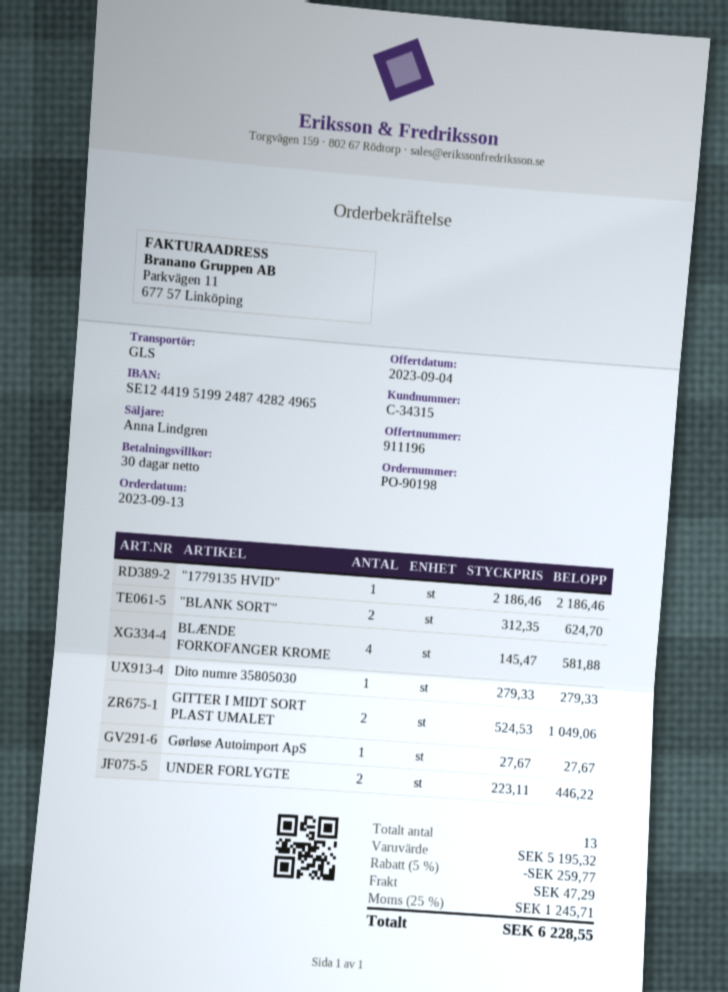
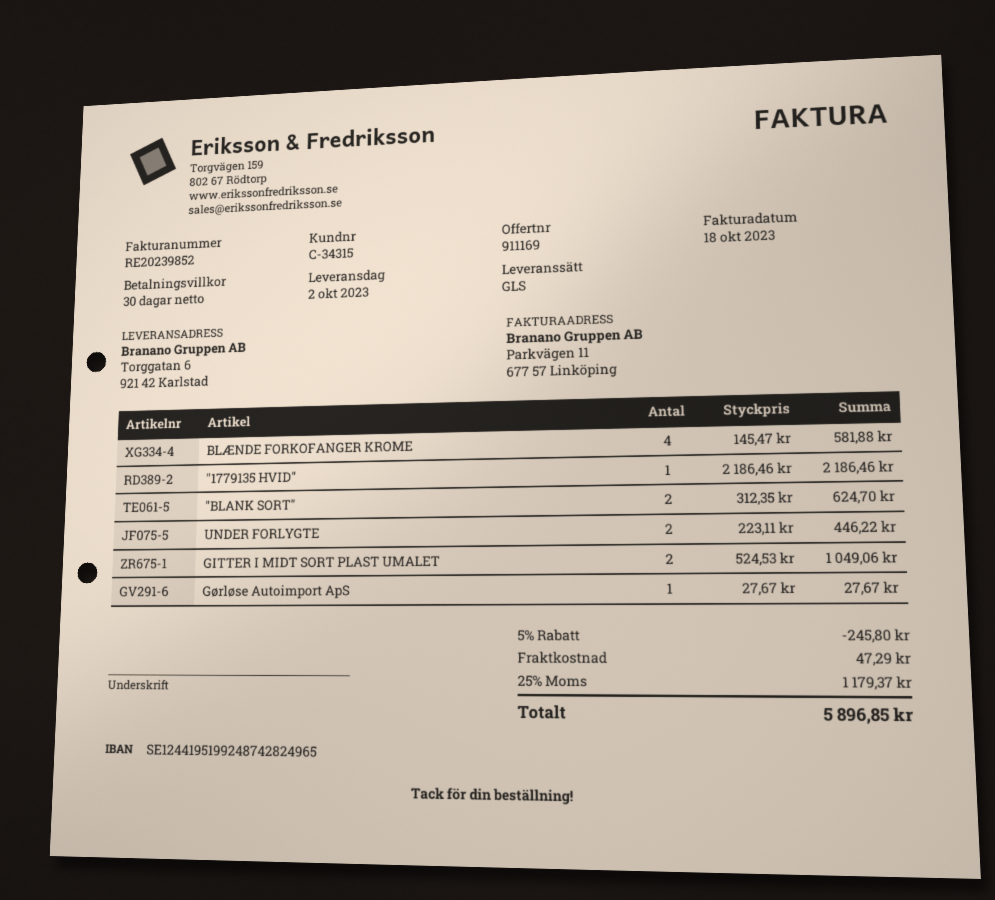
quote number: 911196 -> 911169
Dito numre 35805030: 1 x 279.33 = 279.33 -> none
discount: 5% = 259.77 -> 5% = 245.80
tax: 25% = 1245.71 -> 25% = 1179.37
total: 6228.55 -> 5896.85

